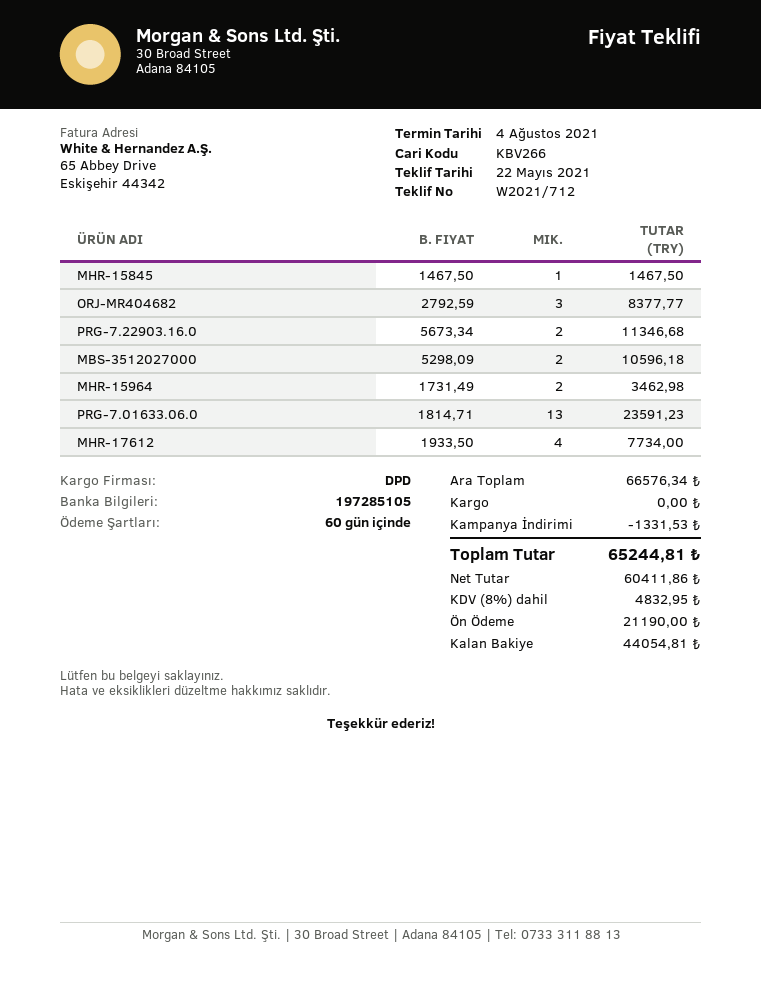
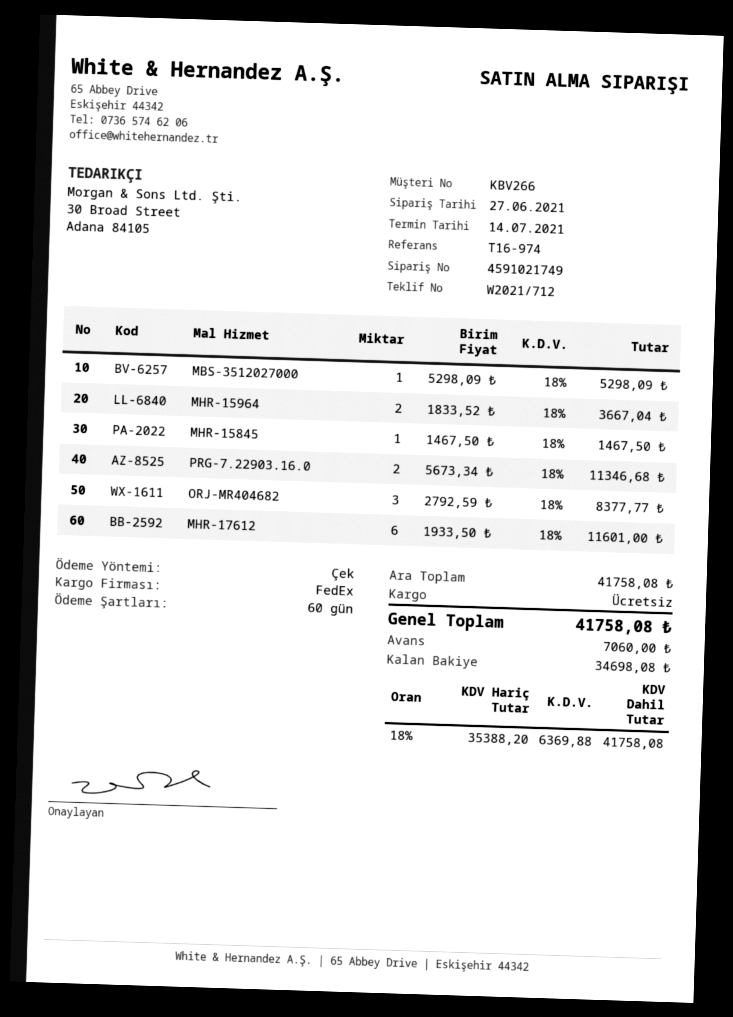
delivery date: 2021-08-04 -> 2021-07-14
shipping method: DPD -> FedEx
MBS-3512027000: 2 x 5298.09 = 10596.18 -> 1 x 5298.09 = 5298.09
MHR-15964: 2 x 1731.49 = 3462.98 -> 2 x 1833.52 = 3667.04
PRG-7.01633.06.0: 13 x 1814.71 = 23591.23 -> none
MHR-17612: 4 x 1933.50 = 7734.00 -> 6 x 1933.50 = 11601.00
subtotal: 66576.34 -> 41758.08
discount: 1331.53 -> none
net: 60411.86 -> 35388.20
tax: 8% = 4832.95 -> 18% = 6369.88
total: 65244.81 -> 41758.08
deposit: 21190.00 -> 7060.00
balance: 44054.81 -> 34698.08

